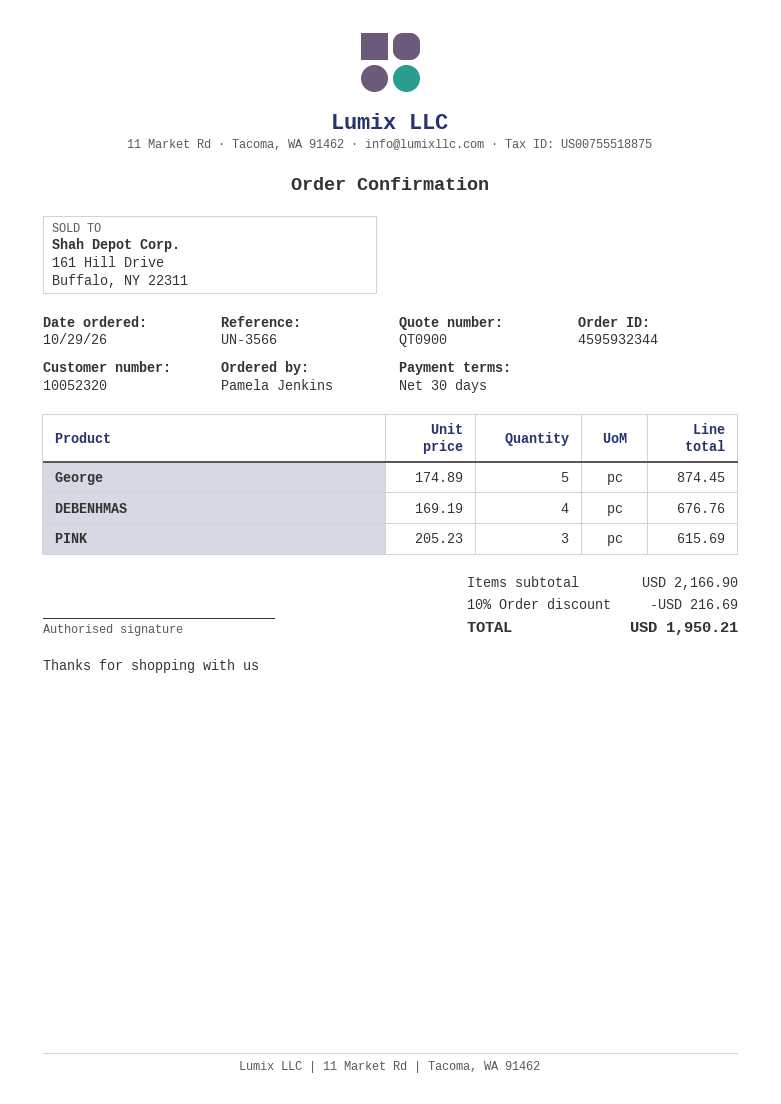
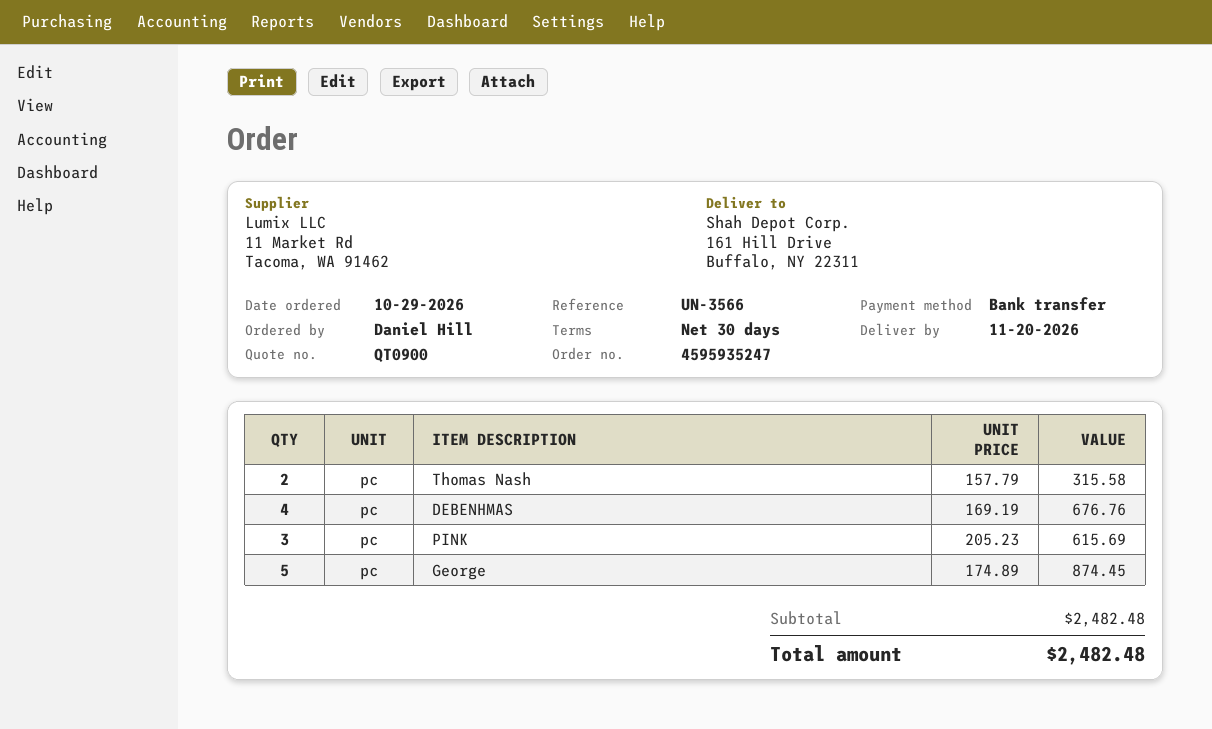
order number: 4595932344 -> 4595935247
ordered by: Pamela Jenkins -> Daniel Hill
Thomas Nash: none -> 2 x 157.79 = 315.58
subtotal: 2166.90 -> 2482.48
discount: 10% = 216.69 -> none
total: 1950.21 -> 2482.48

